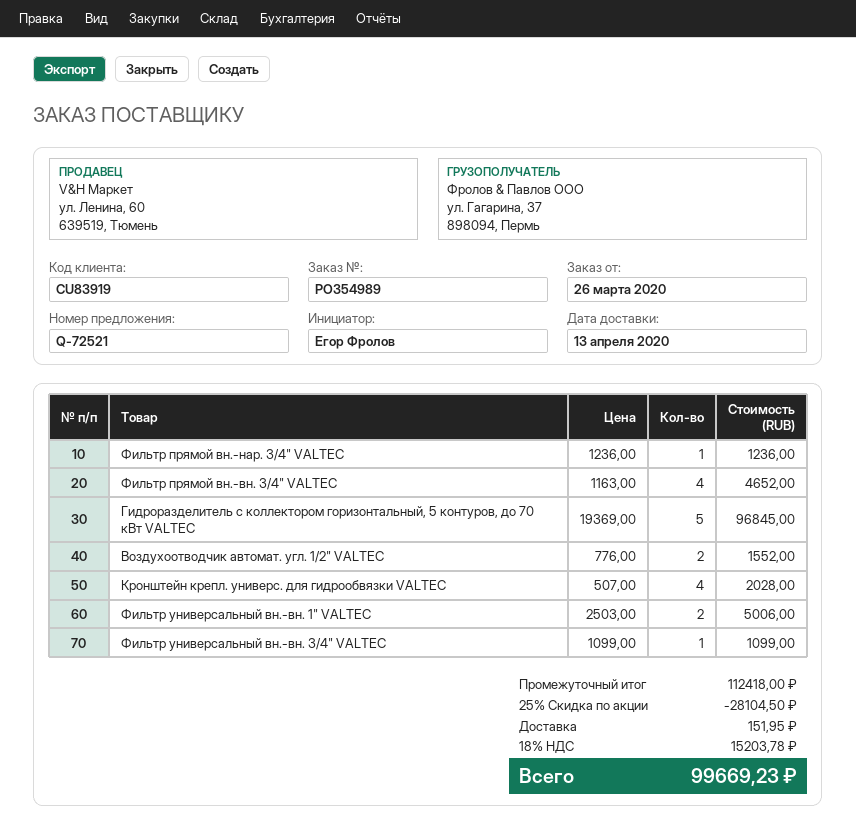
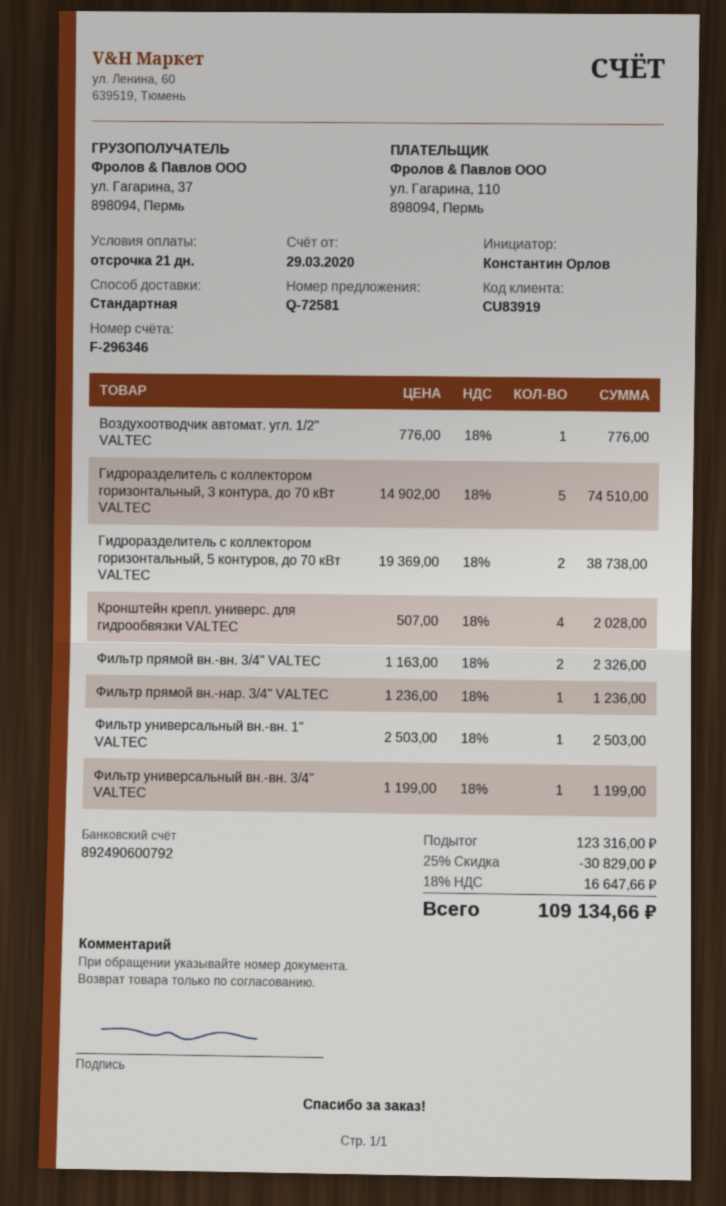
quote number: Q-72521 -> Q-72581
ordered by: Егор Фролов -> Константин Орлов
Фильтр прямой вн.-вн. 3/4" VALTEC: 4 x 1163.00 = 4652.00 -> 2 x 1163.00 = 2326.00
Гидроразделитель с коллектором горизонтальный, 5 контуров, до 70 кВт VALTEC: 5 x 19369.00 = 96845.00 -> 2 x 19369.00 = 38738.00
Воздухоотводчик автомат. угл. 1/2" VALTEC: 2 x 776.00 = 1552.00 -> 1 x 776.00 = 776.00
Фильтр универсальный вн.-вн. 1" VALTEC: 2 x 2503.00 = 5006.00 -> 1 x 2503.00 = 2503.00
Фильтр универсальный вн.-вн. 3/4" VALTEC: 1 x 1099.00 = 1099.00 -> 1 x 1199.00 = 1199.00
Гидроразделитель с коллектором горизонтальный, 3 контура, до 70 кВт VALTEC: none -> 5 x 14902.00 = 74510.00
subtotal: 112418.00 -> 123316.00
discount: 25% = 28104.50 -> 25% = 30829.00
shipping: 151.95 -> none
tax: 18% = 15203.78 -> 18% = 16647.66
total: 99669.23 -> 109134.66

